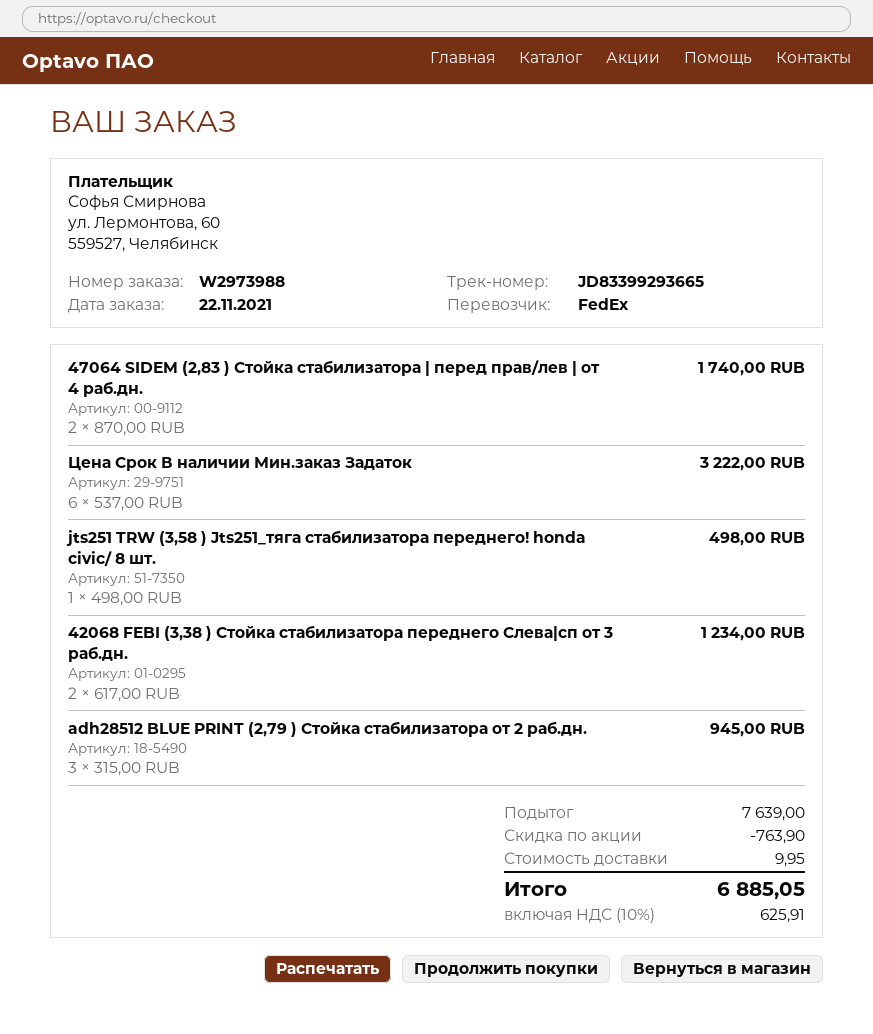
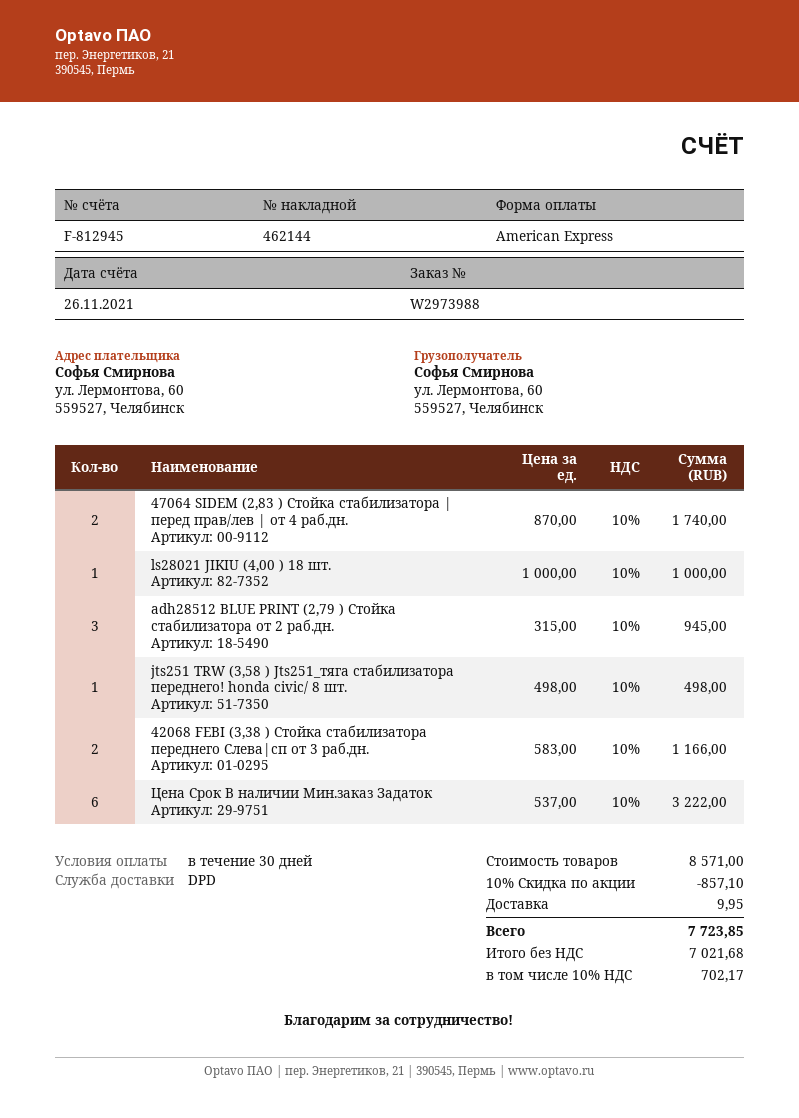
shipping method: FedEx -> DPD
42068 FEBI (3,38 ) Стойка стабилизатора переднего Слева|сп от 3 раб.дн.: 2 x 617.00 = 1234.00 -> 2 x 583.00 = 1166.00
ls28021 JIKIU (4,00 ) 18 шт.: none -> 1 x 1000.00 = 1000.00
subtotal: 7639.00 -> 8571.00
discount: 763.90 -> 857.10
tax: 10% = 625.91 -> 10% = 702.17
total: 6885.05 -> 7723.85

